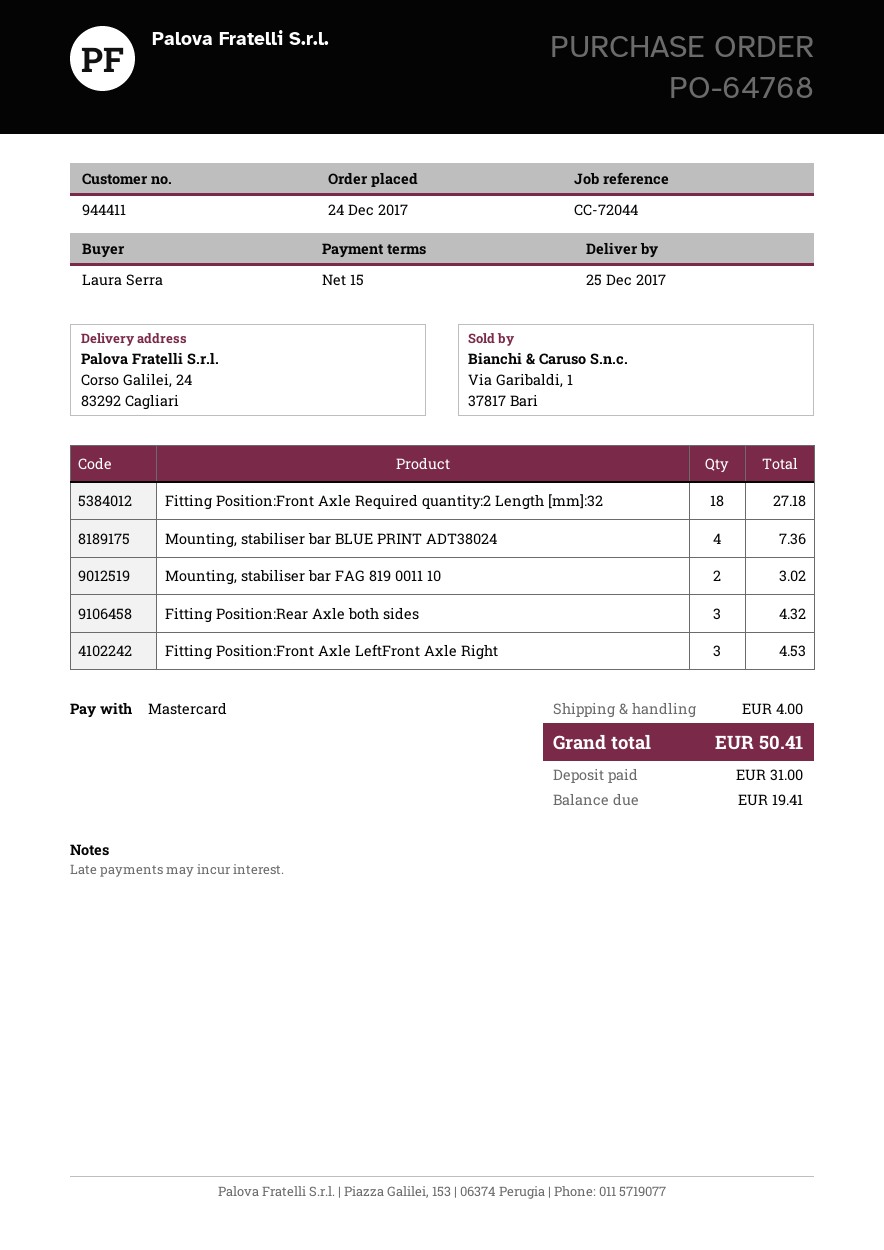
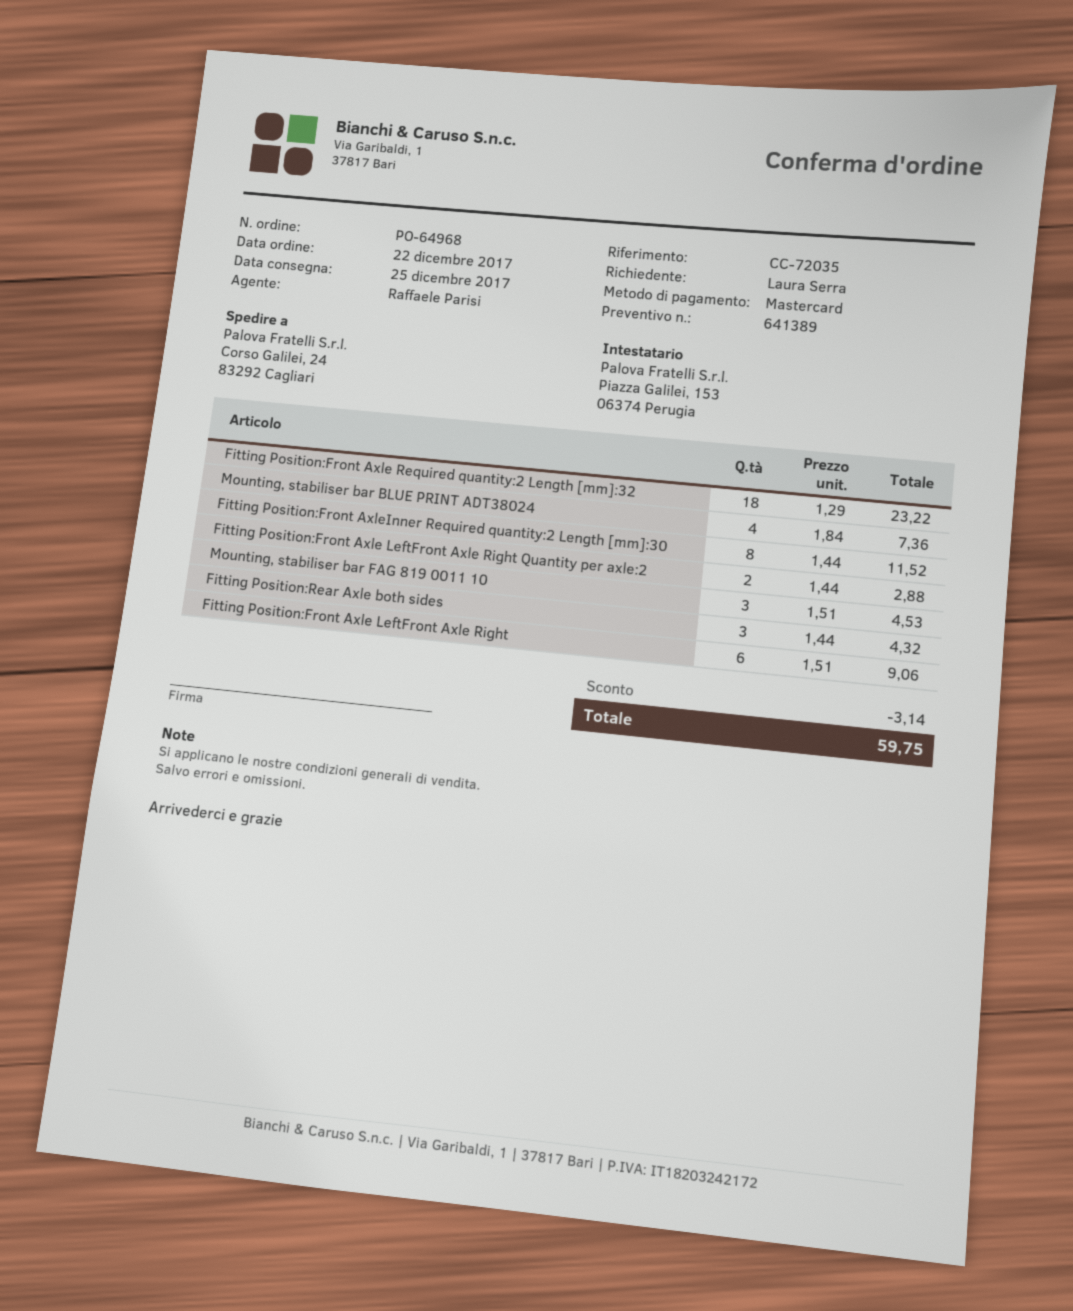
order number: PO-64768 -> PO-64968
order date: 2017-12-24 -> 2017-12-22
reference: CC-72044 -> CC-72035
Fitting Position:Front Axle Required quantity:2 Length [mm]:32: 18 for 27.18 -> 18 for 23.22
Mounting, stabiliser bar FAG 819 0011 10: 2 for 3.02 -> 3 for 4.53
Fitting Position:Front Axle LeftFront Axle Right: 3 for 4.53 -> 6 for 9.06
Fitting Position:Front AxleInner Required quantity:2 Length [mm]:30: none -> 8 for 11.52
Fitting Position:Front Axle LeftFront Axle Right Quantity per axle:2: none -> 2 for 2.88
discount: none -> 3.14
shipping: 4.00 -> none
total: 50.41 -> 59.75

